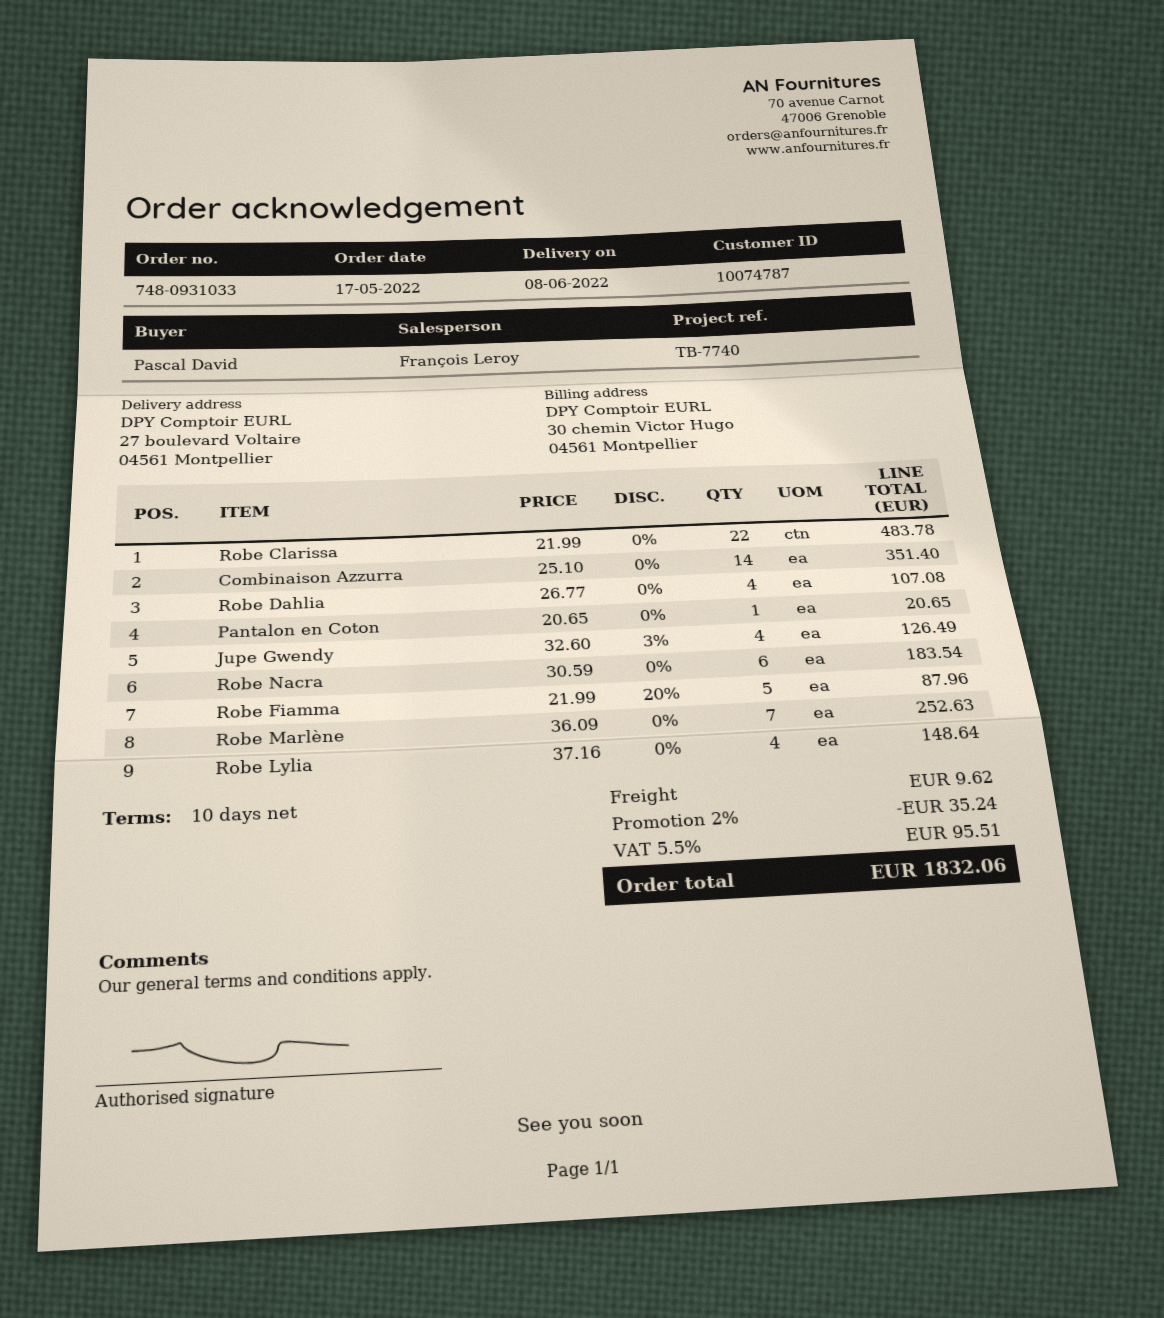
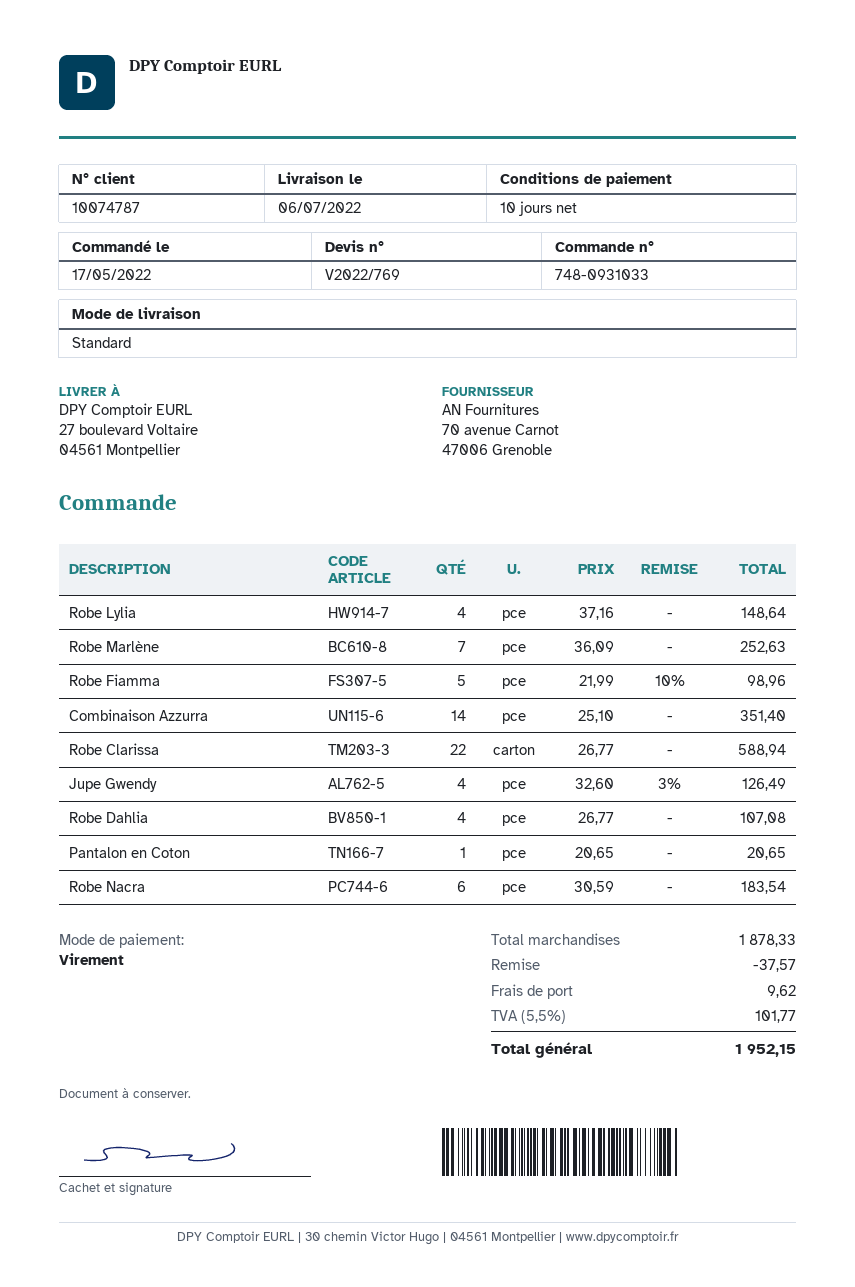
delivery date: 2022-06-08 -> 2022-07-06
Robe Clarissa: 22 x 21.99 = 483.78 -> 22 x 26.77 = 588.94
Robe Fiamma: 5 x 21.99 - 20% = 87.96 -> 5 x 21.99 - 10% = 98.96
discount: 35.24 -> 37.57
tax: 5.5% = 95.51 -> 5.5% = 101.77
total: 1832.06 -> 1952.15

